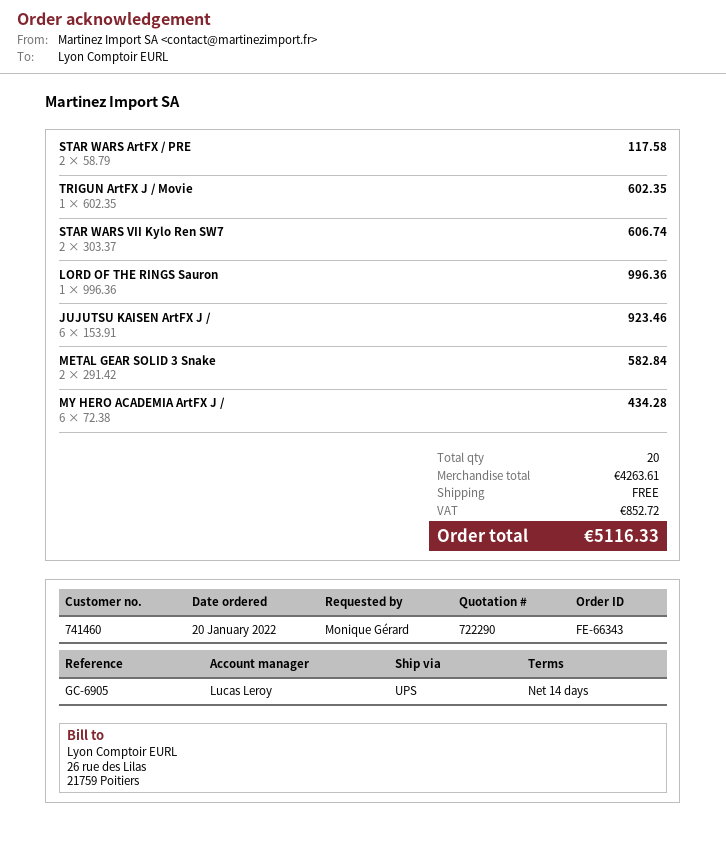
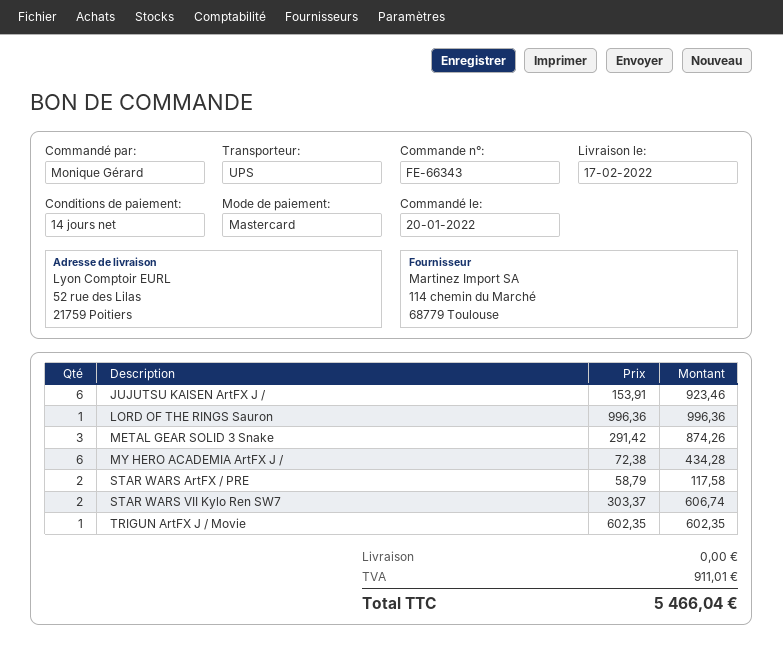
METAL GEAR SOLID 3 Snake: 2 x 291.42 = 582.84 -> 3 x 291.42 = 874.26
tax: 852.72 -> 911.01
total: 5116.33 -> 5466.04

